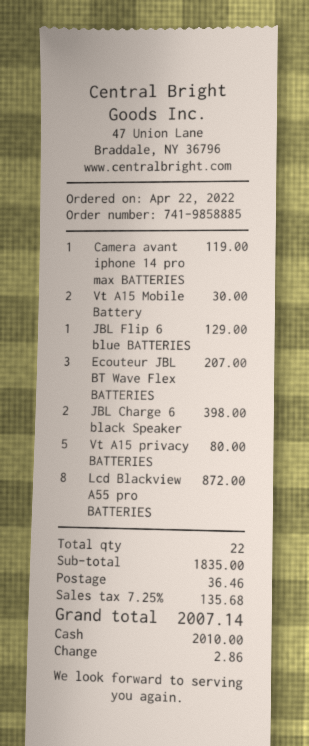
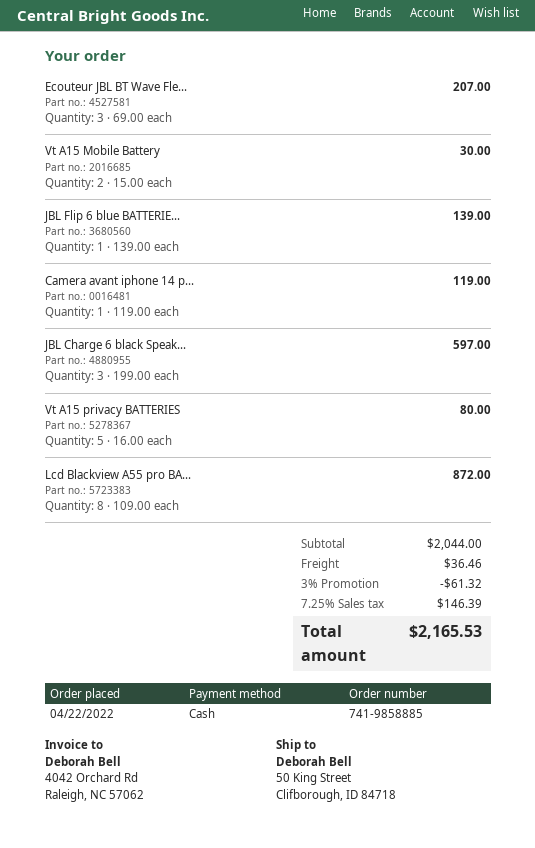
JBL Flip 6 blue BATTERIES: 1 for 129.00 -> 1 for 139.00
JBL Charge 6 black Speaker: 2 for 398.00 -> 3 for 597.00
subtotal: 1835.00 -> 2044.00
discount: none -> 3% = 61.32
tax: 7.25% = 135.68 -> 7.25% = 146.39
total: 2007.14 -> 2165.53

